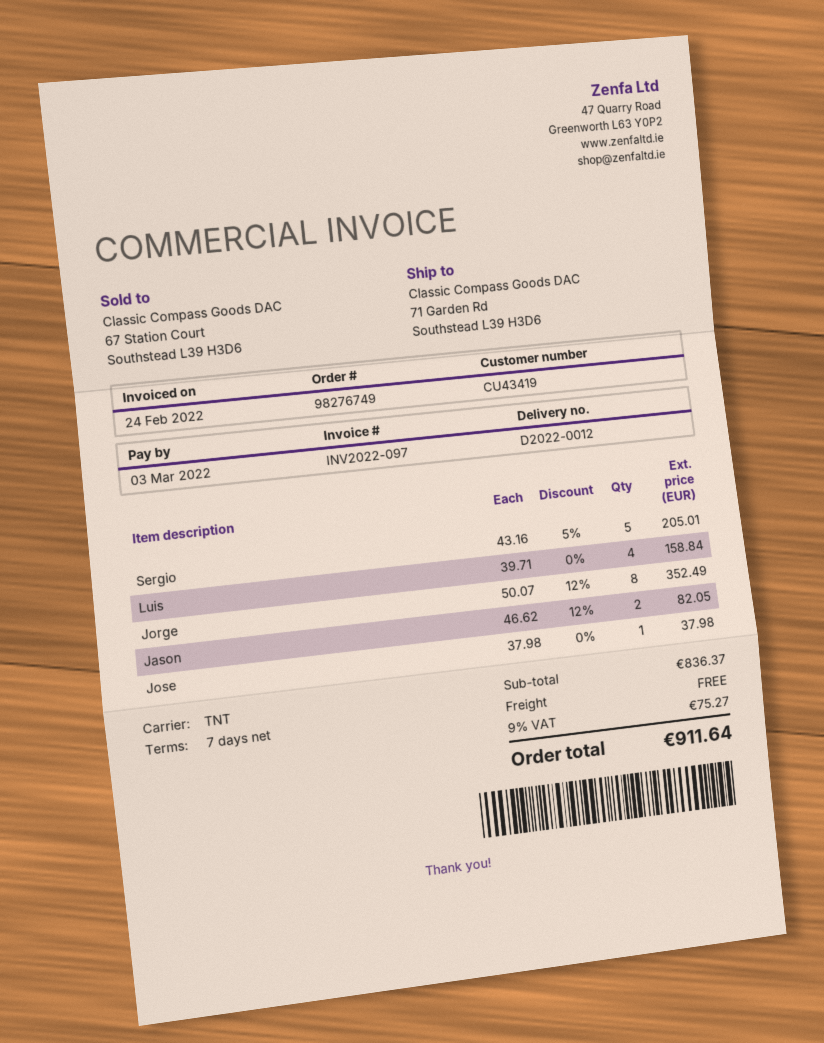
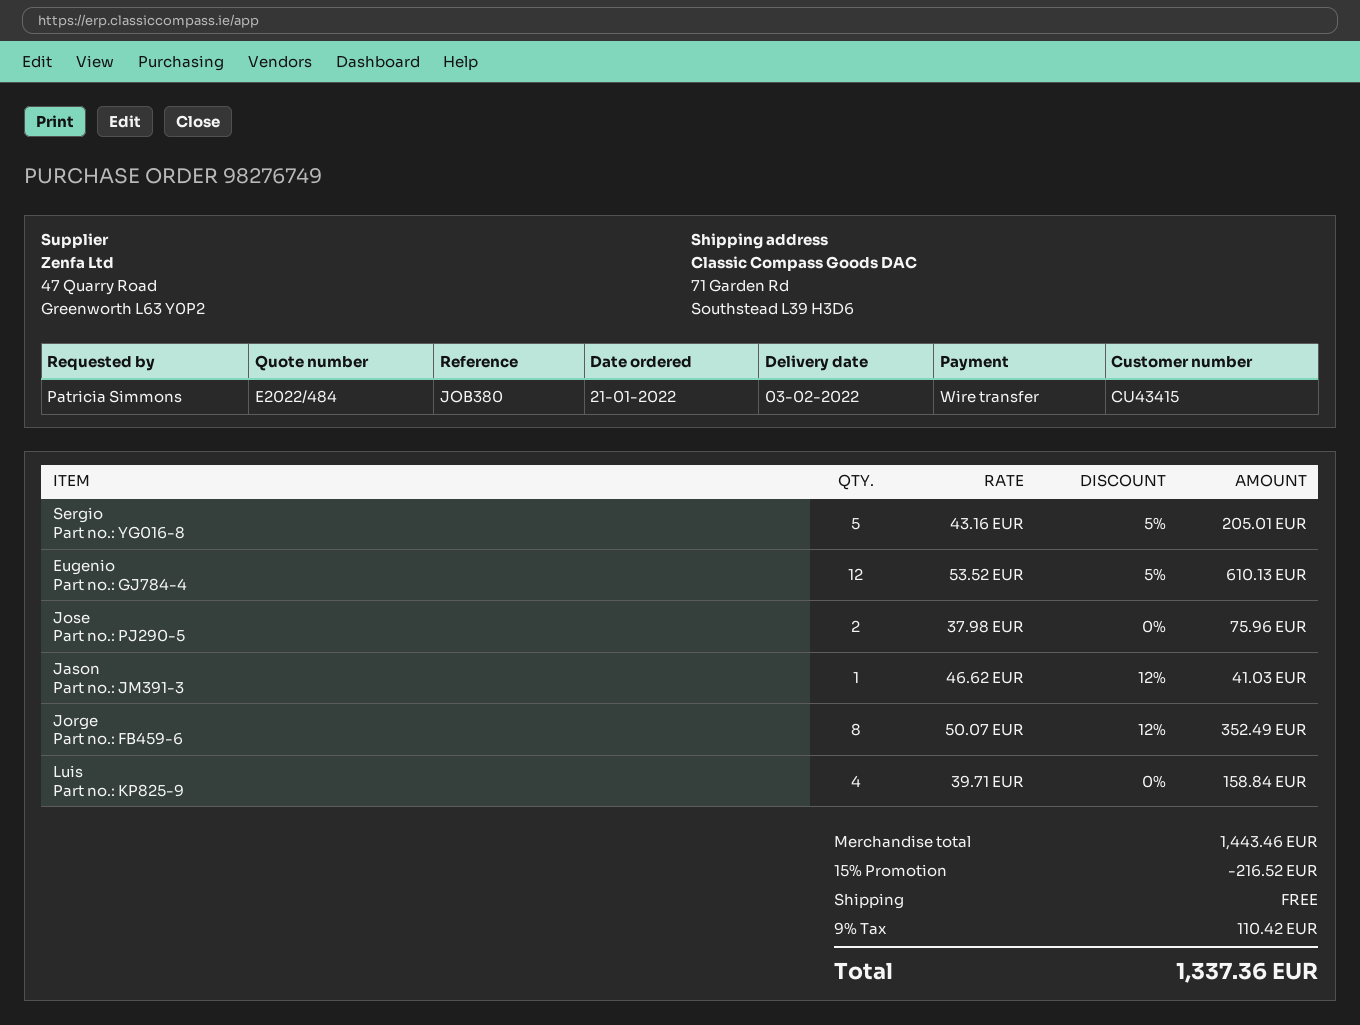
customer number: CU43419 -> CU43415
Jason: 2 x 46.62 - 12% = 82.05 -> 1 x 46.62 - 12% = 41.03
Jose: 1 x 37.98 = 37.98 -> 2 x 37.98 = 75.96
Eugenio: none -> 12 x 53.52 - 5% = 610.13
subtotal: 836.37 -> 1443.46
discount: none -> 15% = 216.52
tax: 9% = 75.27 -> 9% = 110.42
total: 911.64 -> 1337.36

